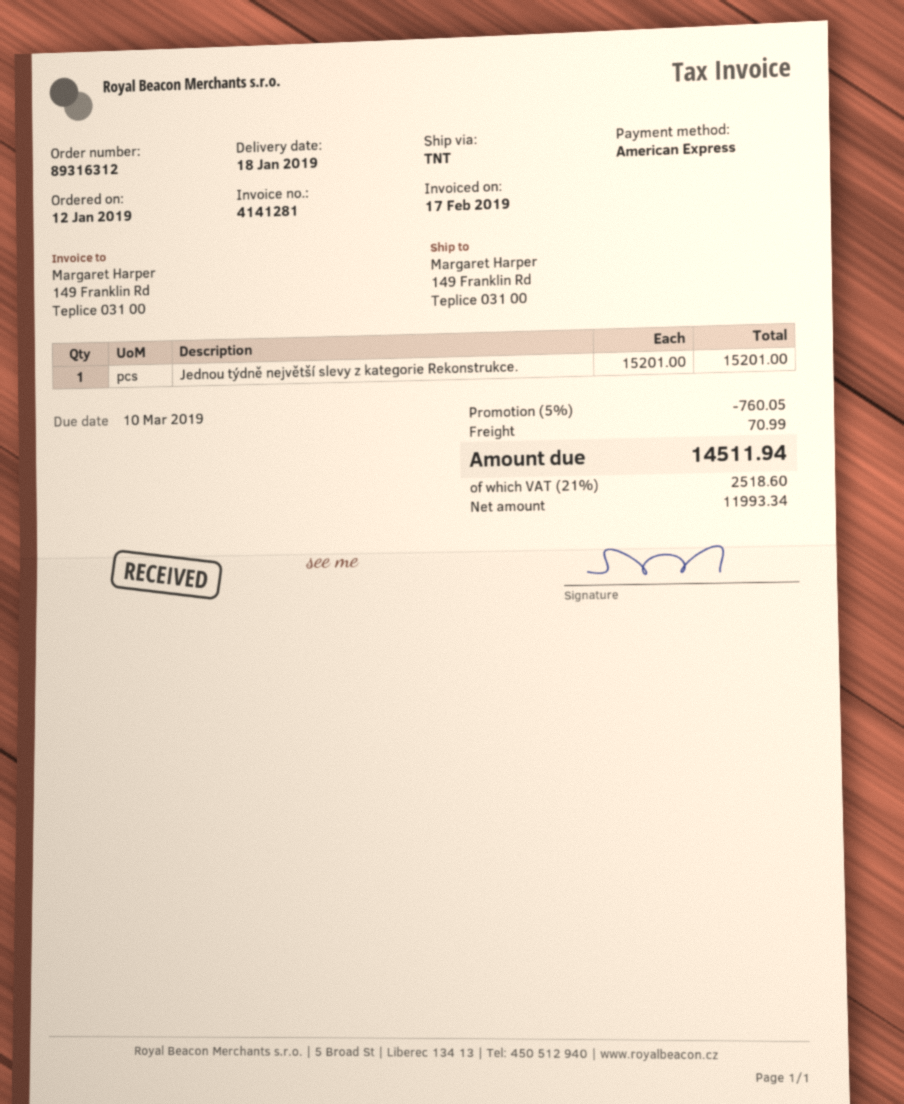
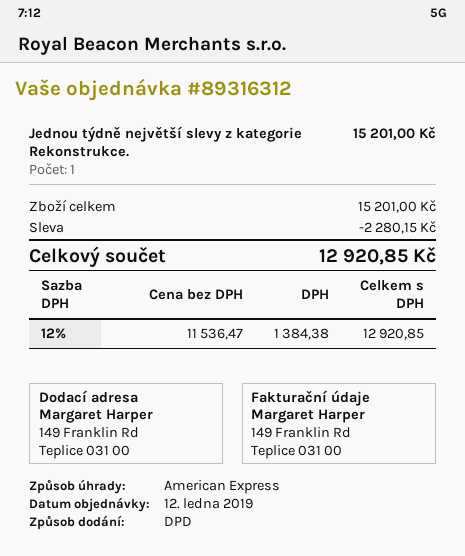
shipping method: TNT -> DPD
discount: 760.05 -> 2280.15
shipping: 70.99 -> none
net: 11993.34 -> 11536.47
tax: 21% = 2518.60 -> 12% = 1384.38
total: 14511.94 -> 12920.85

